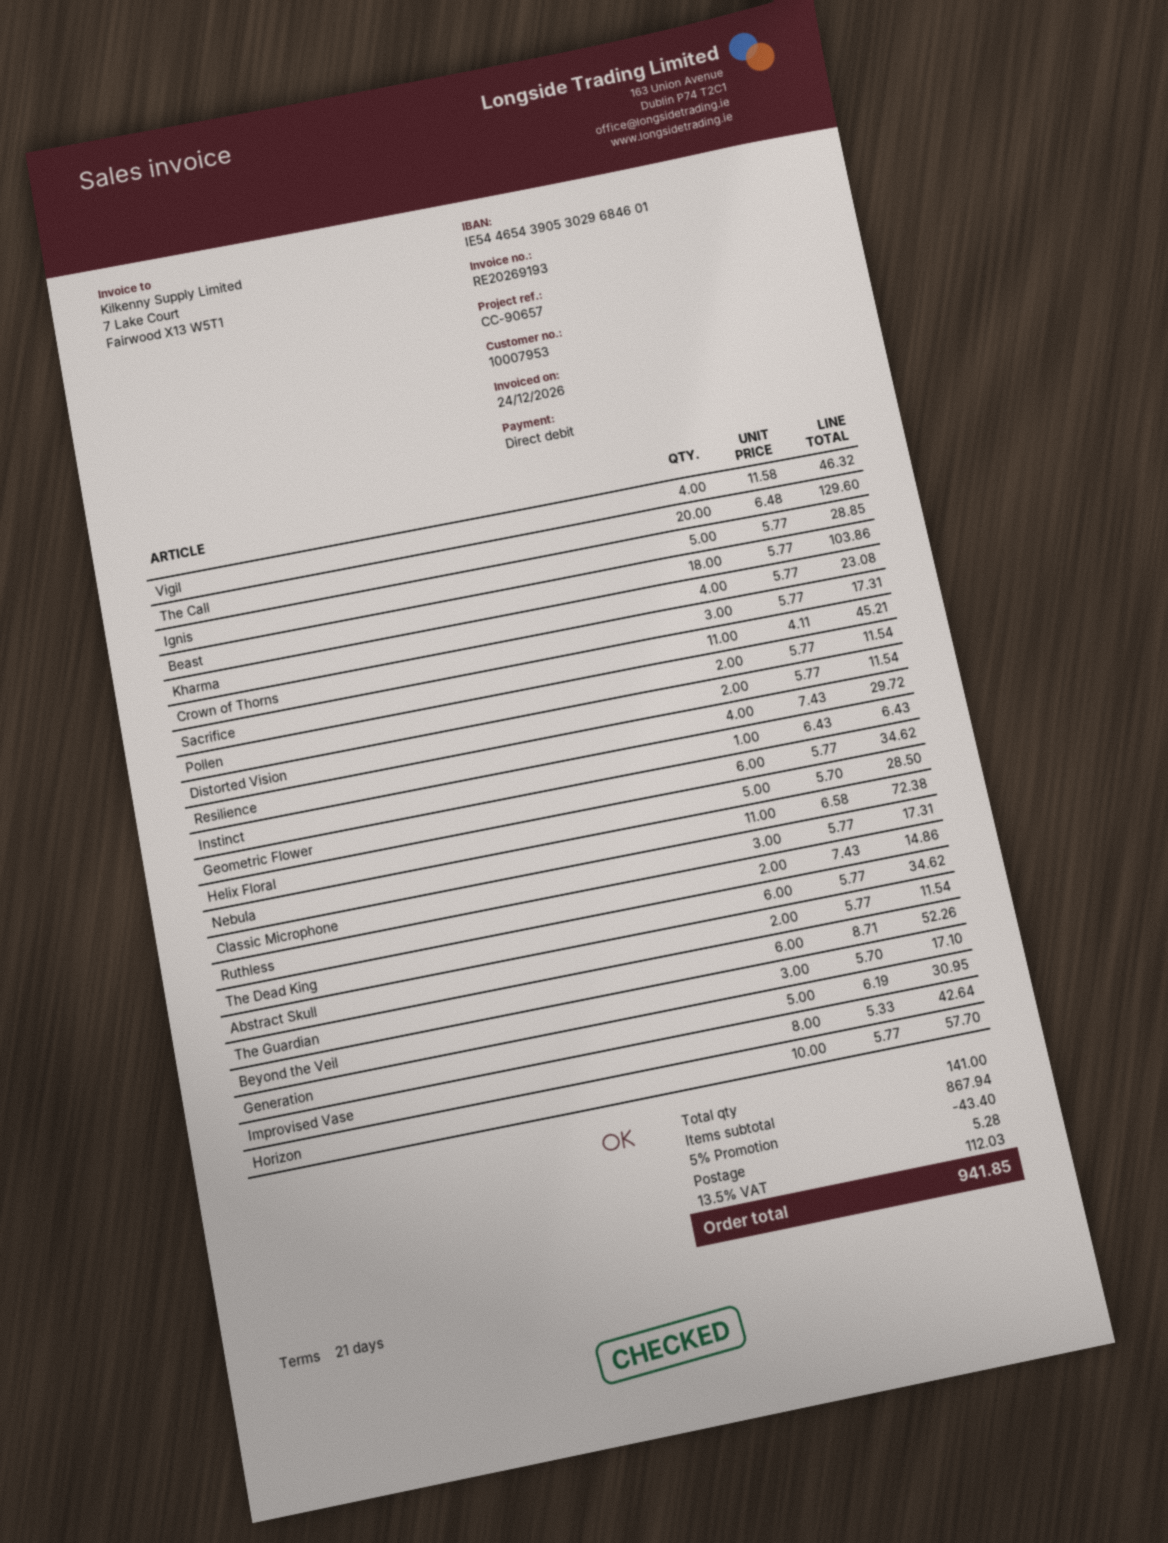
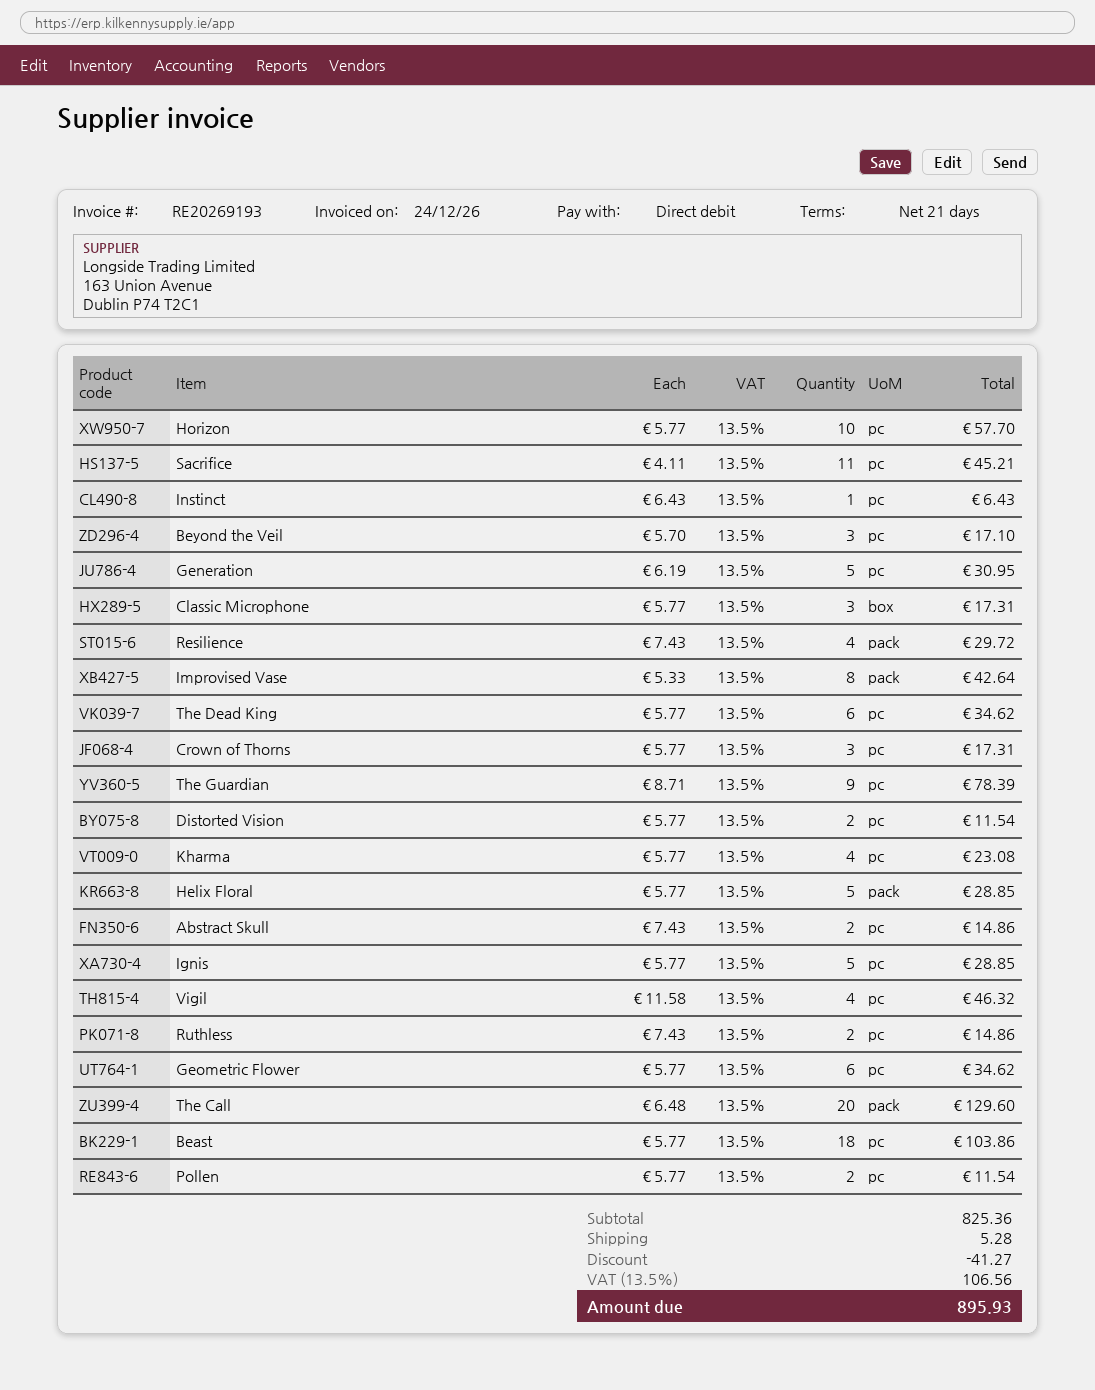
Helix Floral: 5 x 5.70 = 28.50 -> 5 x 5.77 = 28.85
Nebula: 11 x 6.58 = 72.38 -> none
Abstract Skull: 2 x 5.77 = 11.54 -> 2 x 7.43 = 14.86
The Guardian: 6 x 8.71 = 52.26 -> 9 x 8.71 = 78.39
subtotal: 867.94 -> 825.36
discount: 43.40 -> 41.27
tax: 13.5% = 112.03 -> 13.5% = 106.56
total: 941.85 -> 895.93

